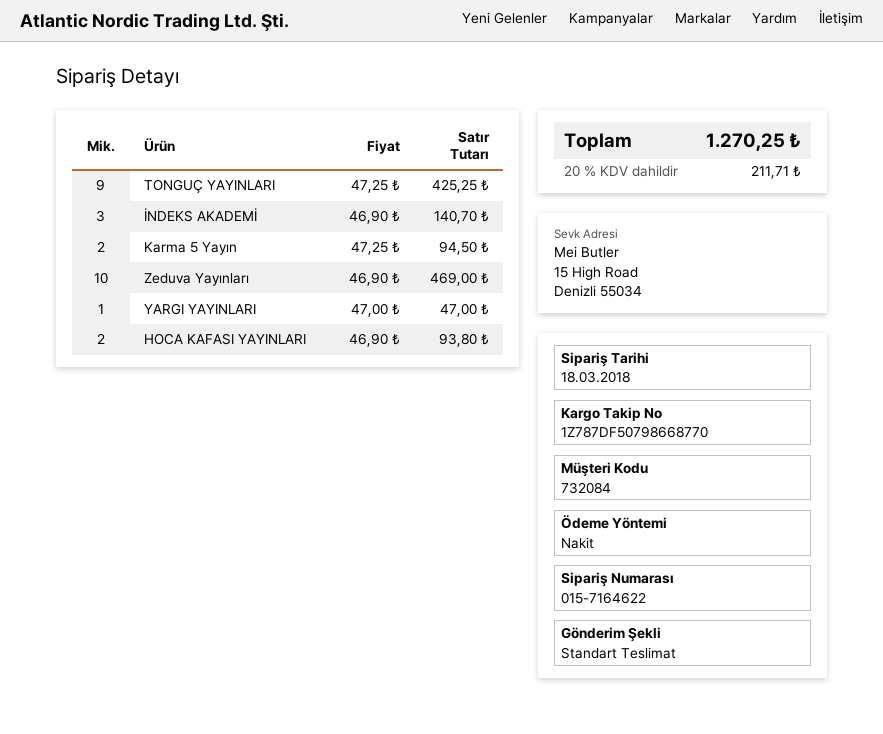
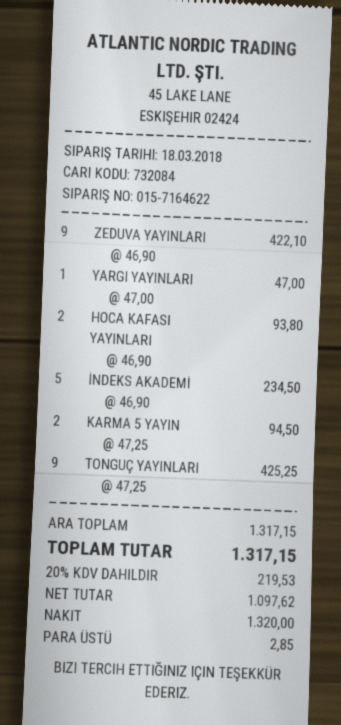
İNDEKS AKADEMİ: 3 x 46.90 = 140.70 -> 5 x 46.90 = 234.50
Zeduva Yayınları: 10 x 46.90 = 469.00 -> 9 x 46.90 = 422.10
tax: 20% = 211.71 -> 20% = 219.53
total: 1270.25 -> 1317.15

